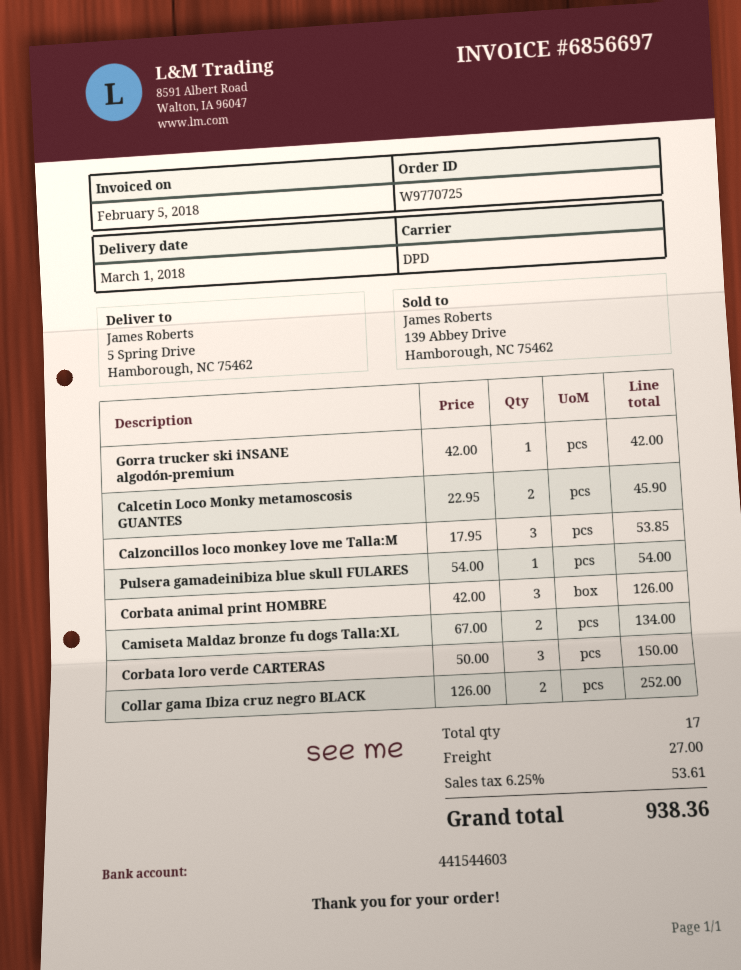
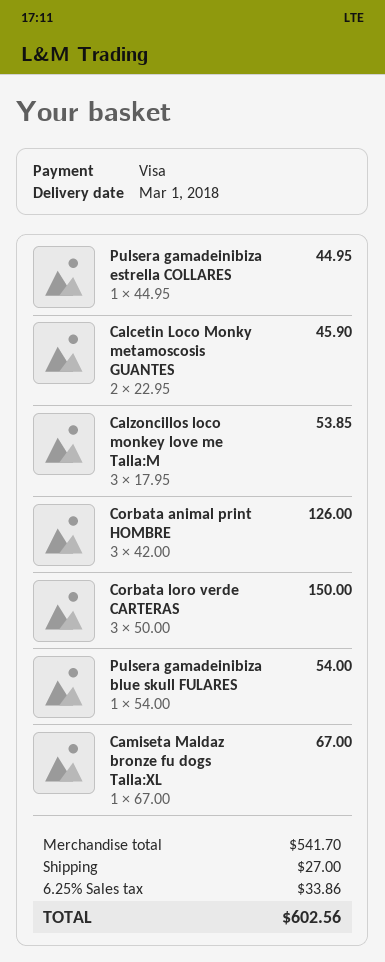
Gorra trucker ski iNSANE algodón-premium: 1 x 42.00 = 42.00 -> none
Camiseta Maldaz bronze fu dogs Talla:XL: 2 x 67.00 = 134.00 -> 1 x 67.00 = 67.00
Collar gama Ibiza cruz negro BLACK: 2 x 126.00 = 252.00 -> none
Pulsera gamadeinibiza estrella COLLARES: none -> 1 x 44.95 = 44.95
tax: 6.25% = 53.61 -> 6.25% = 33.86
total: 938.36 -> 602.56

